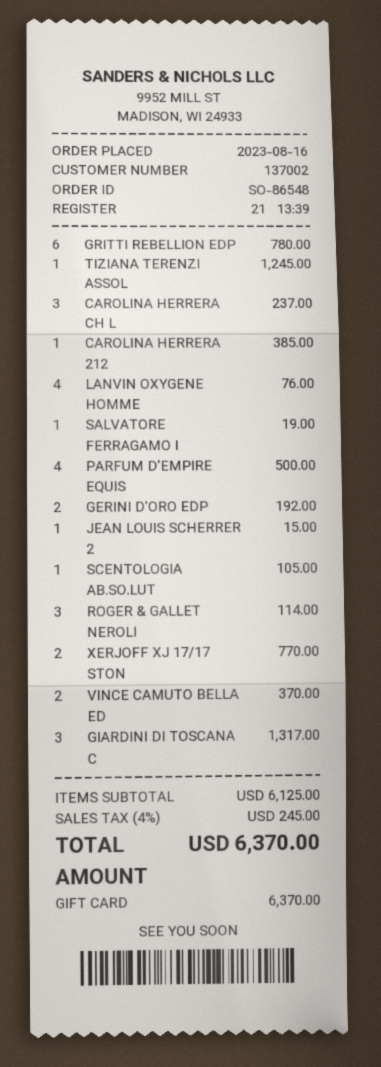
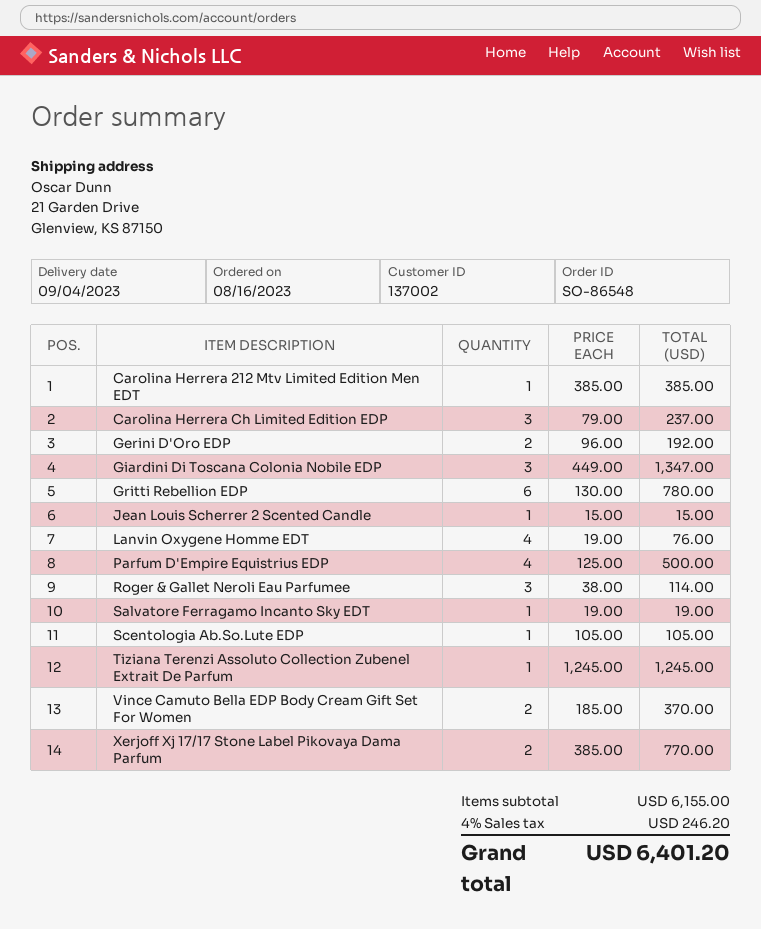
GIARDINI DI TOSCANA C: 3 for 1317.00 -> 3 for 1347.00
subtotal: 6125.00 -> 6155.00
tax: 4% = 245.00 -> 4% = 246.20
total: 6370.00 -> 6401.20

